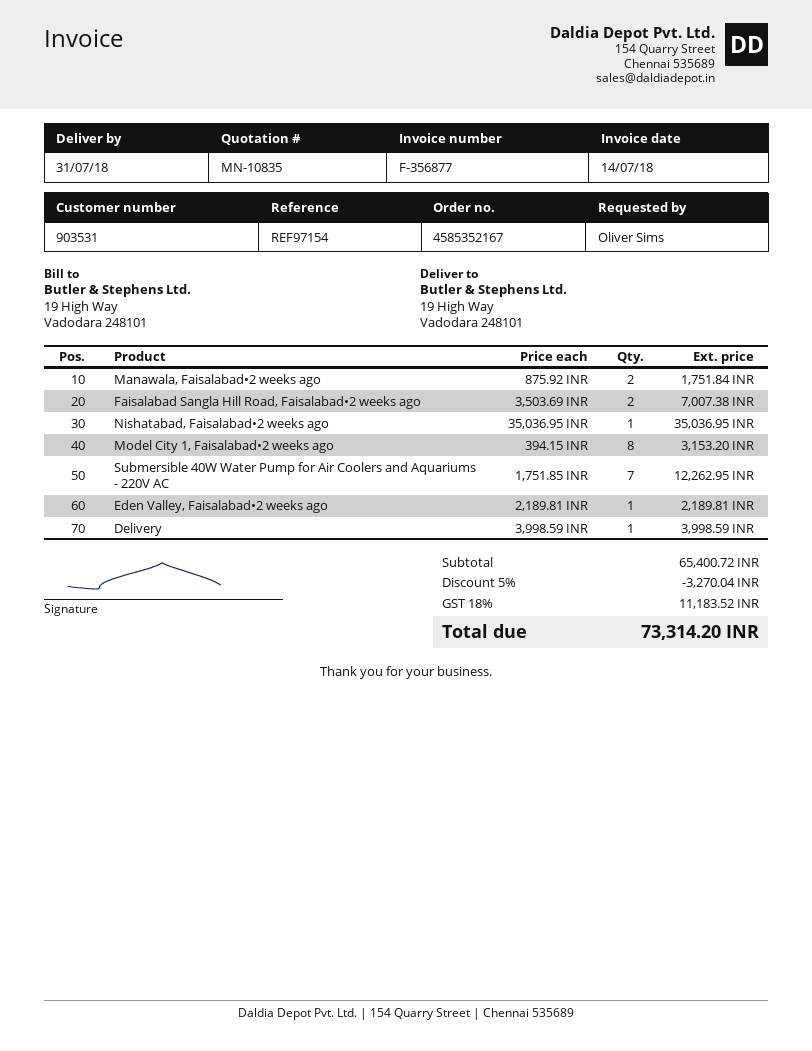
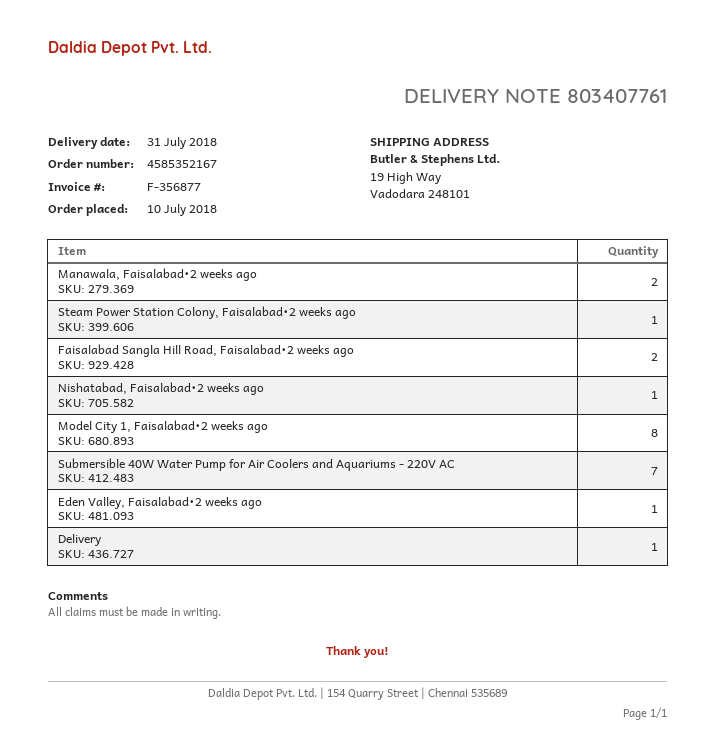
Steam Power Station Colony, Faisalabad•2 weeks ago: none -> 1

